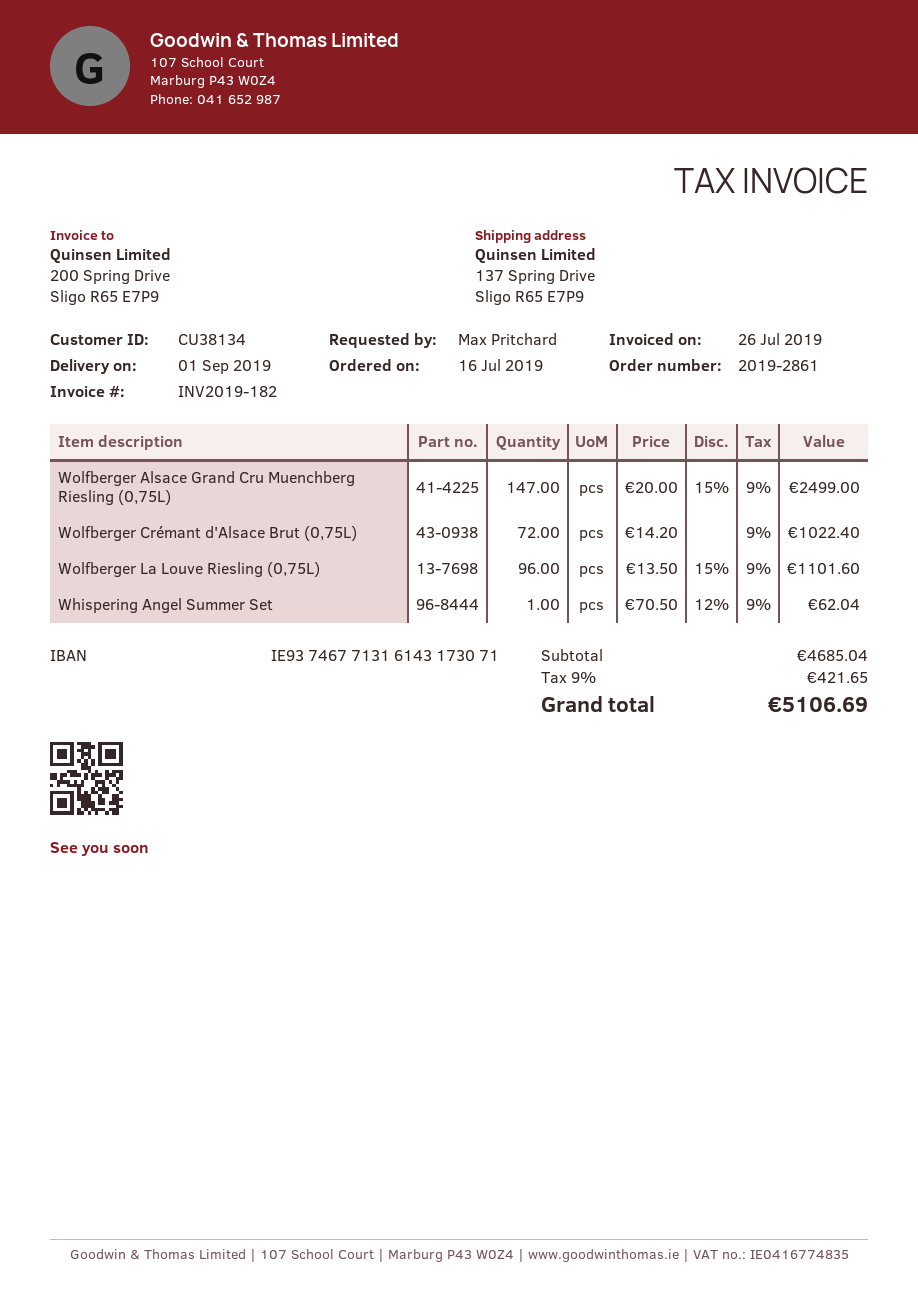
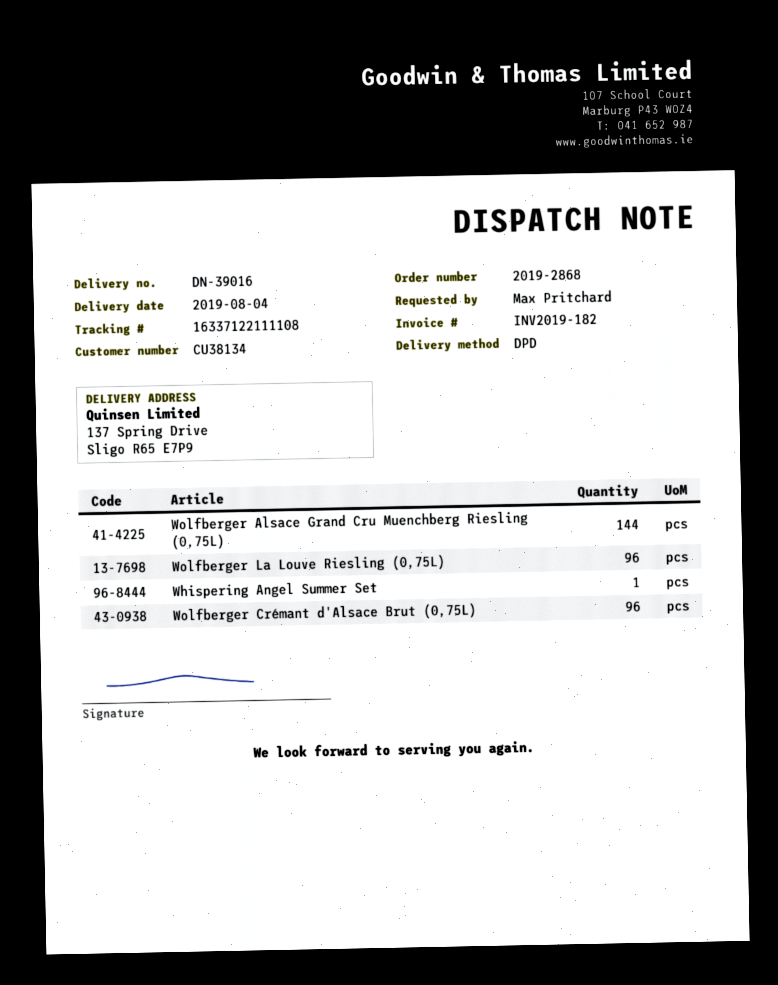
order number: 2019-2861 -> 2019-2868
delivery date: 2019-09-01 -> 2019-08-04
Wolfberger Alsace Grand Cru Muenchberg Riesling (0,75L): 147 -> 144
Wolfberger Crémant d'Alsace Brut (0,75L): 72 -> 96

